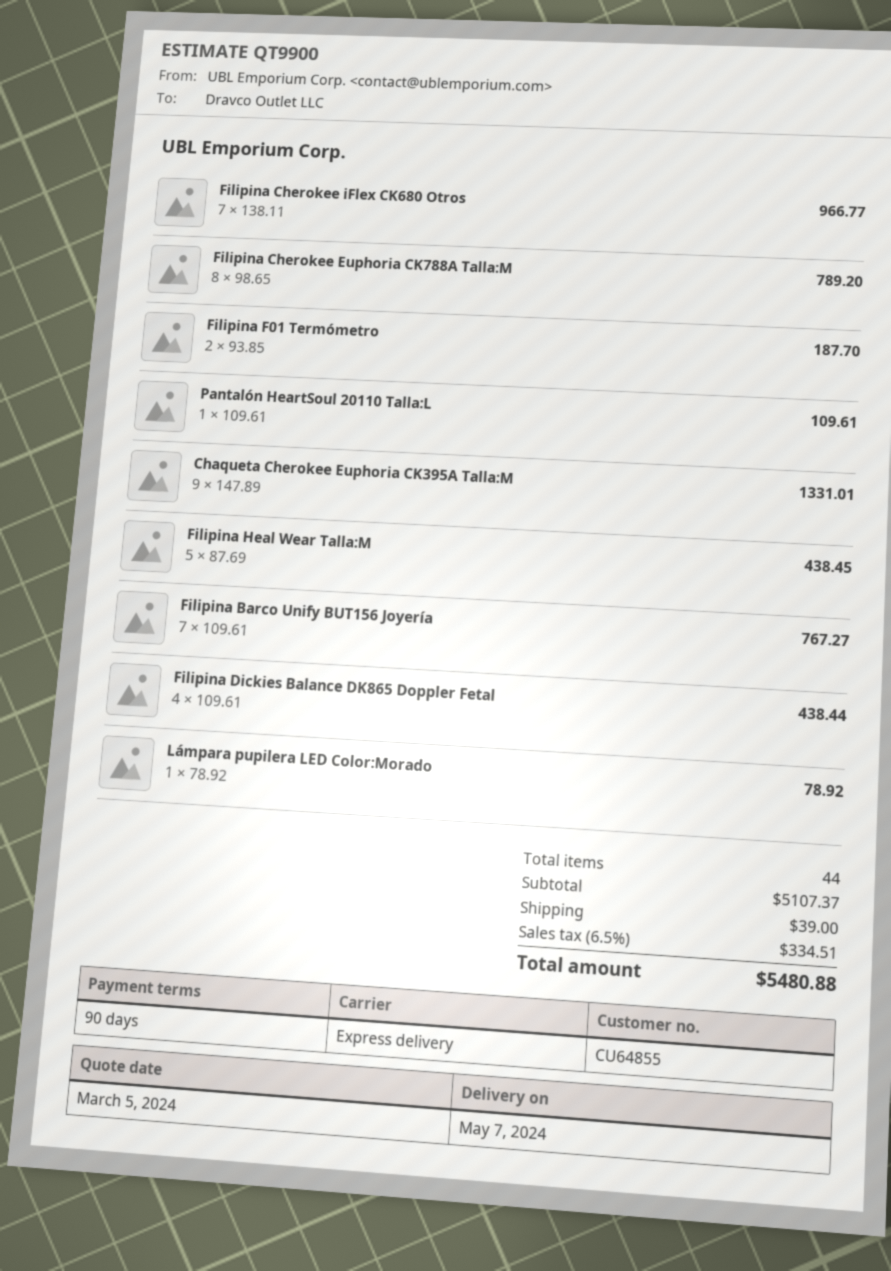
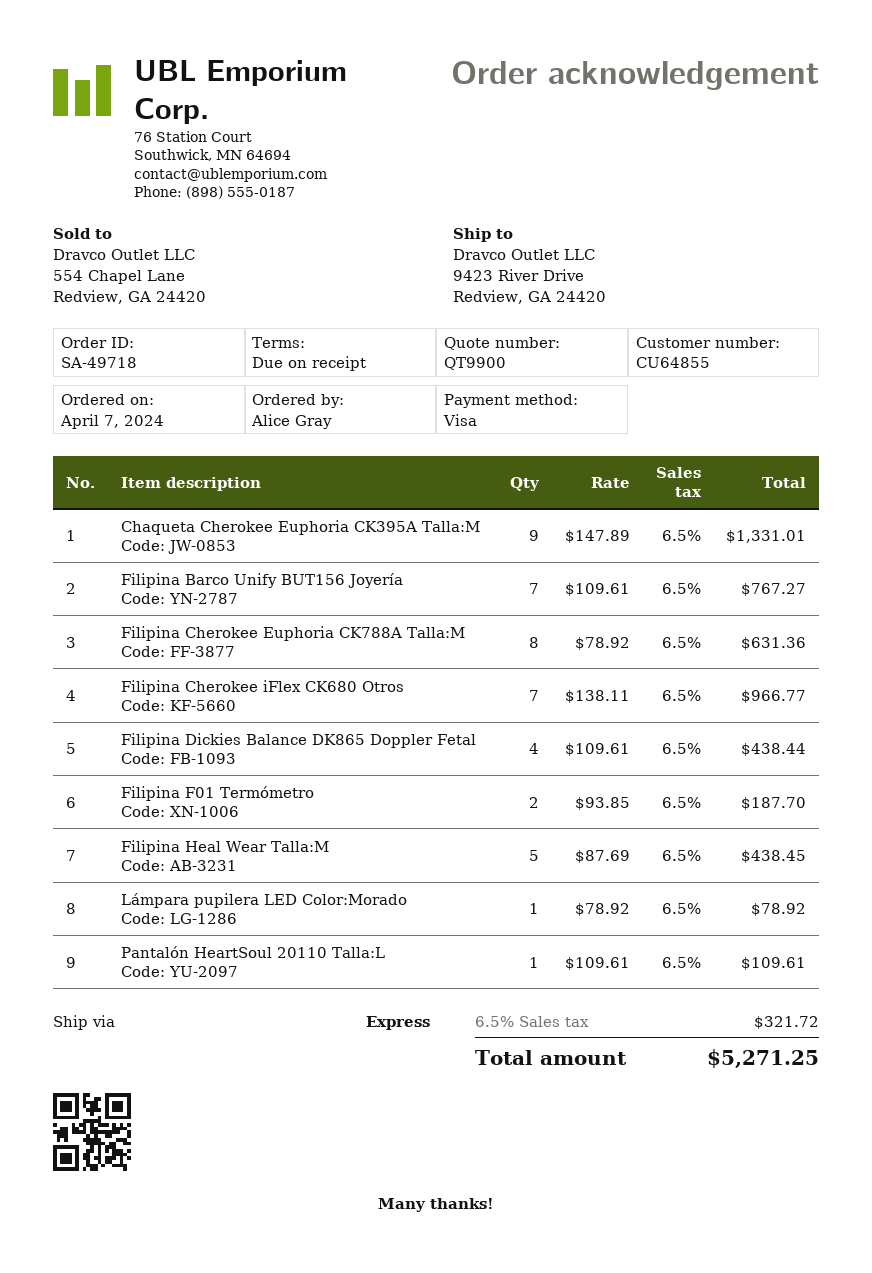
payment terms: 90 days -> on receipt
Filipina Cherokee Euphoria CK788A Talla:M: 8 x 98.65 = 789.20 -> 8 x 78.92 = 631.36
shipping: 39.00 -> none
tax: 6.5% = 334.51 -> 6.5% = 321.72
total: 5480.88 -> 5271.25

